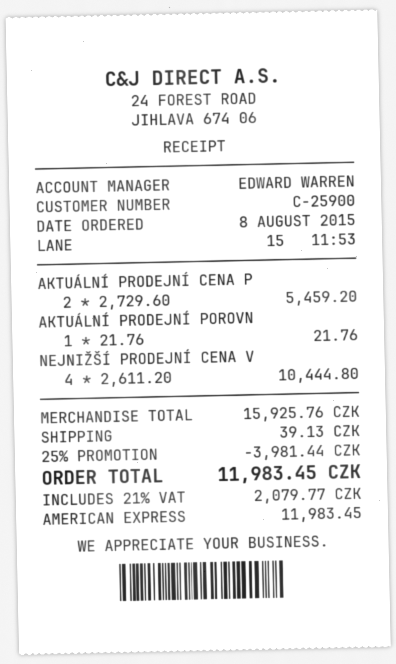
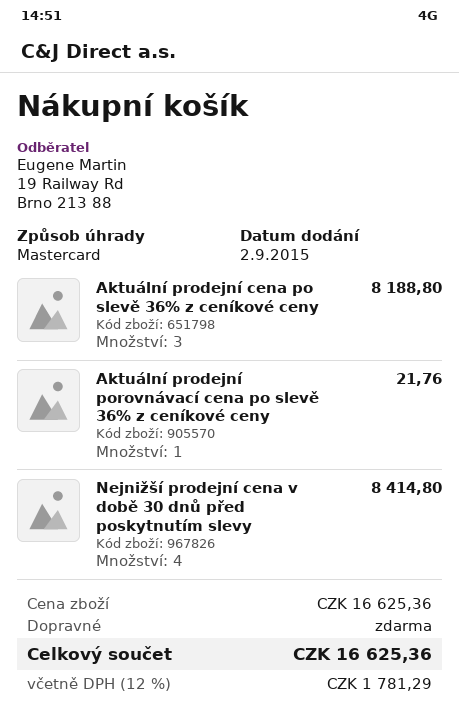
payment method: American Express -> Mastercard
AKTUÁLNÍ PRODEJNÍ CENA P: 2 for 5459.20 -> 3 for 8188.80
NEJNIŽŠÍ PRODEJNÍ CENA V: 4 for 10444.80 -> 4 for 8414.80
subtotal: 15925.76 -> 16625.36
discount: 25% = 3981.44 -> none
shipping: 39.13 -> 0.00
tax: 21% = 2079.77 -> 12% = 1781.29
total: 11983.45 -> 16625.36

